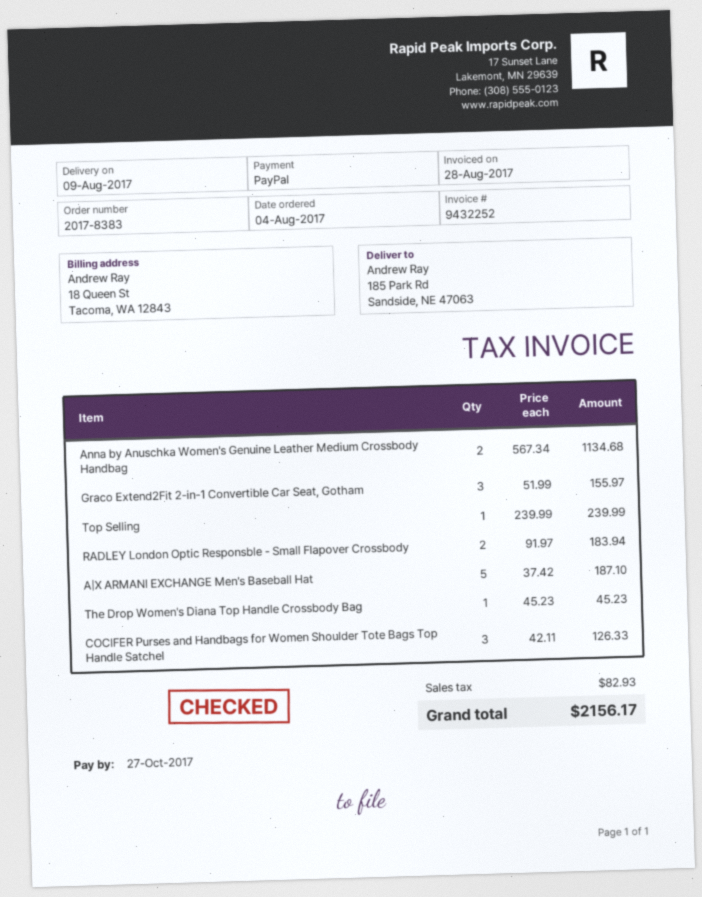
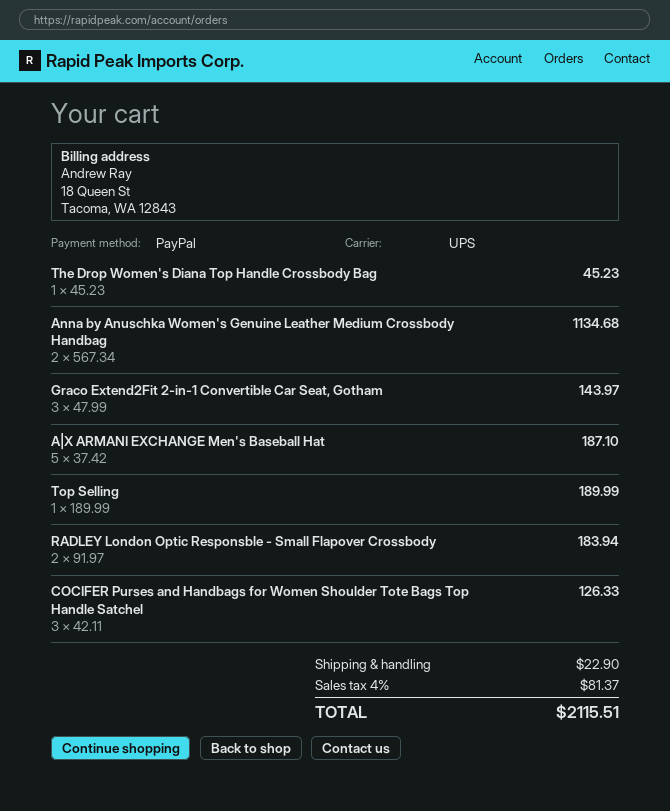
Graco Extend2Fit 2-in-1 Convertible Car Seat, Gotham: 3 x 51.99 = 155.97 -> 3 x 47.99 = 143.97
Top Selling: 1 x 239.99 = 239.99 -> 1 x 189.99 = 189.99
shipping: none -> 22.90
tax: 82.93 -> 81.37
total: 2156.17 -> 2115.51

